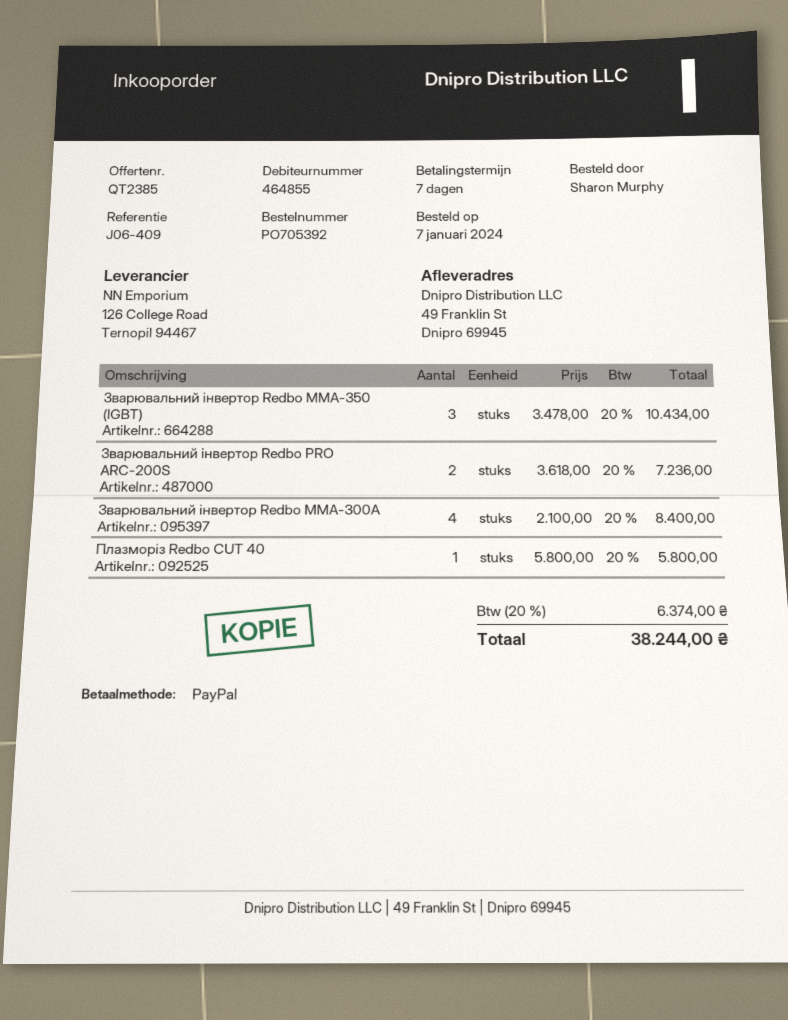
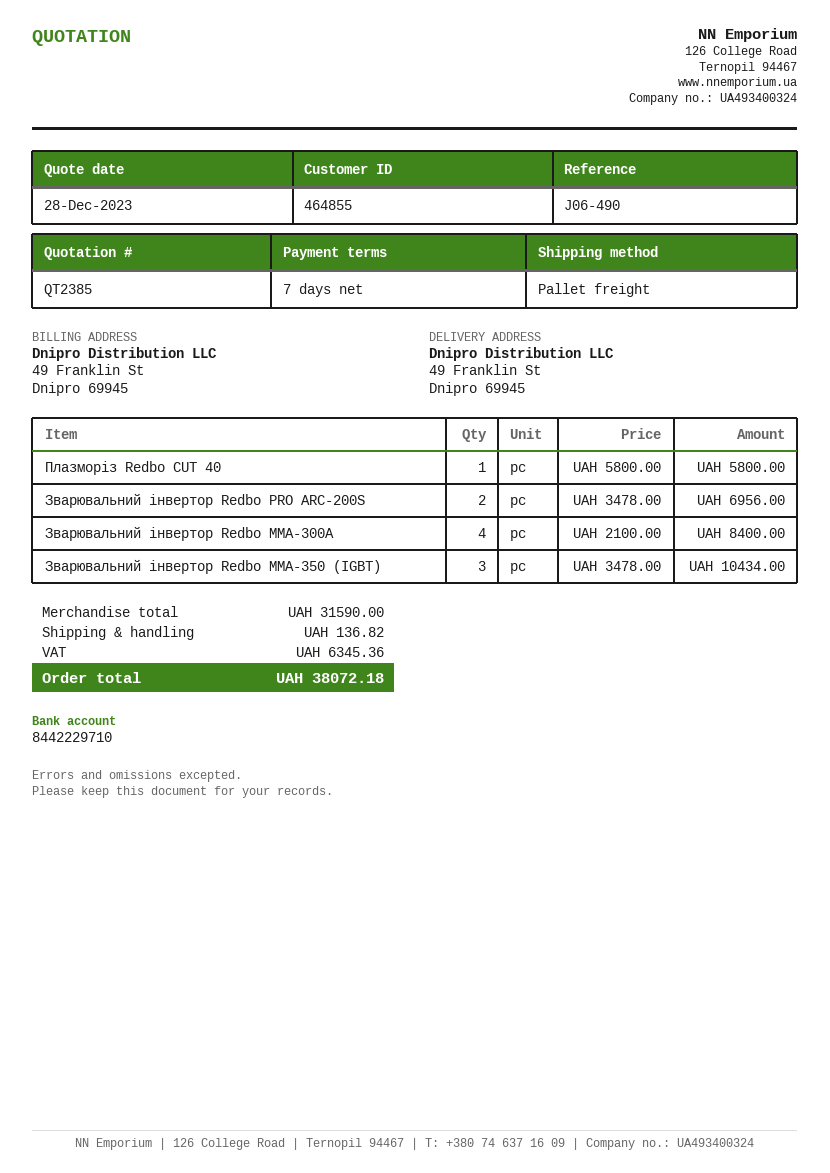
reference: J06-409 -> J06-490
Зварювальний інвертор Redbo PRO ARC-200S: 2 x 3618.00 = 7236.00 -> 2 x 3478.00 = 6956.00
shipping: none -> 136.82
tax: 6374.00 -> 6345.36
total: 38244.00 -> 38072.18

